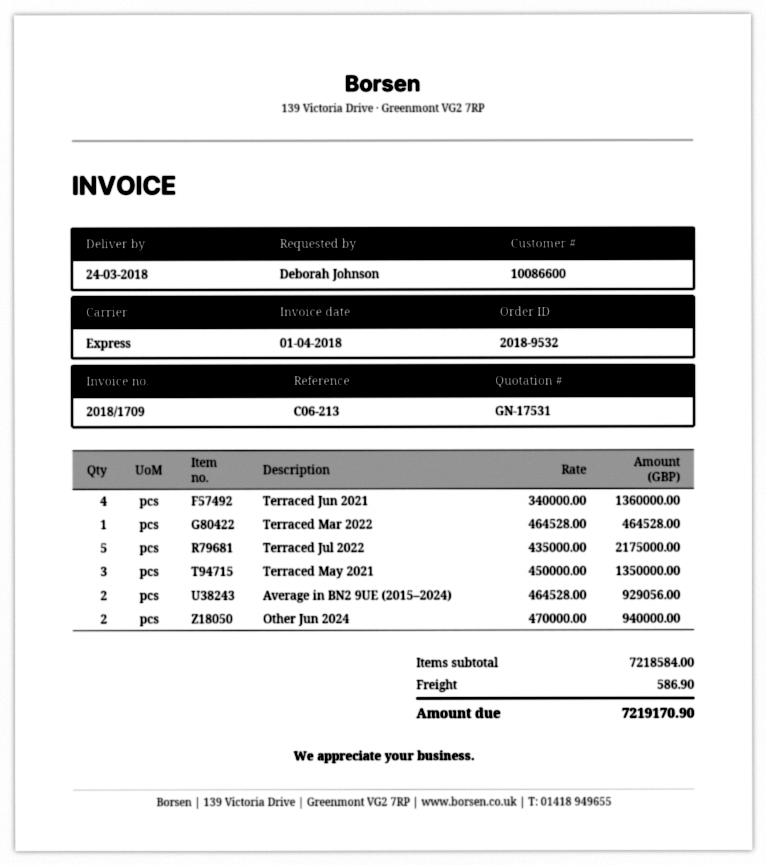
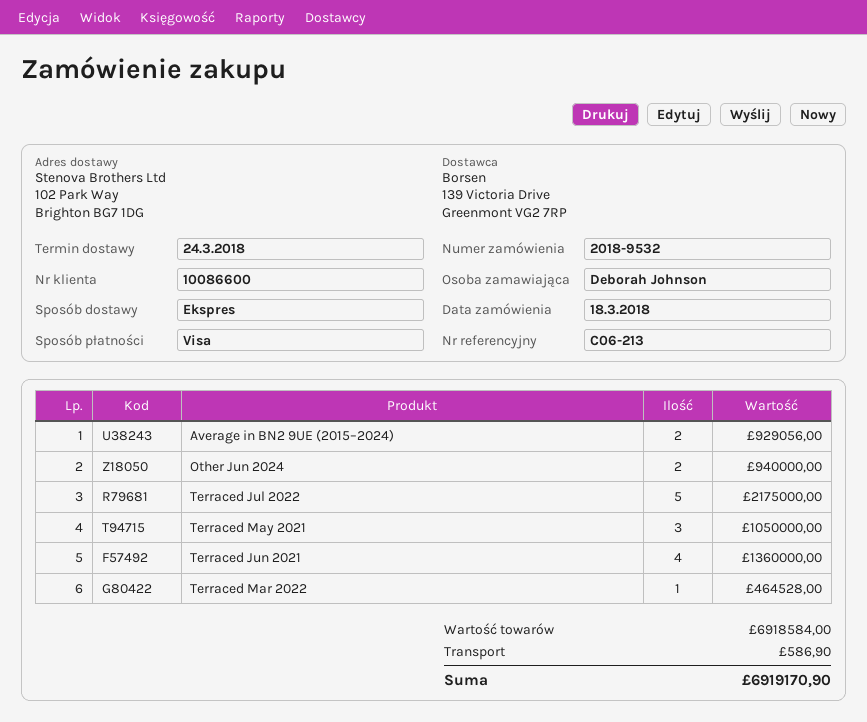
Terraced May 2021: 3 for 1350000.00 -> 3 for 1050000.00
subtotal: 7218584.00 -> 6918584.00
total: 7219170.90 -> 6919170.90

